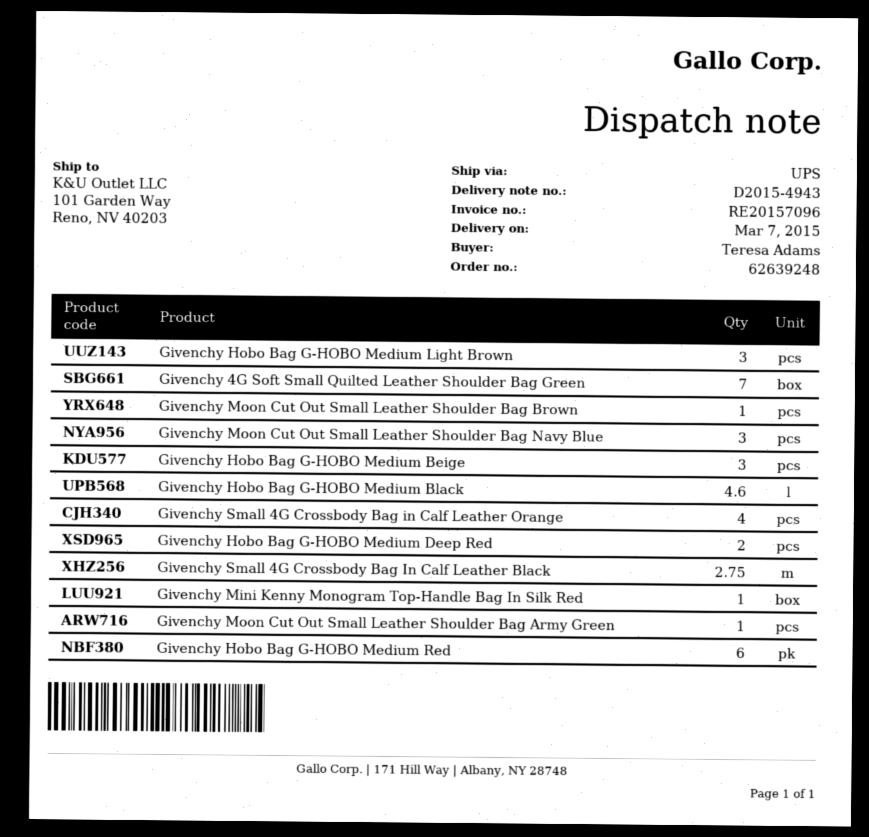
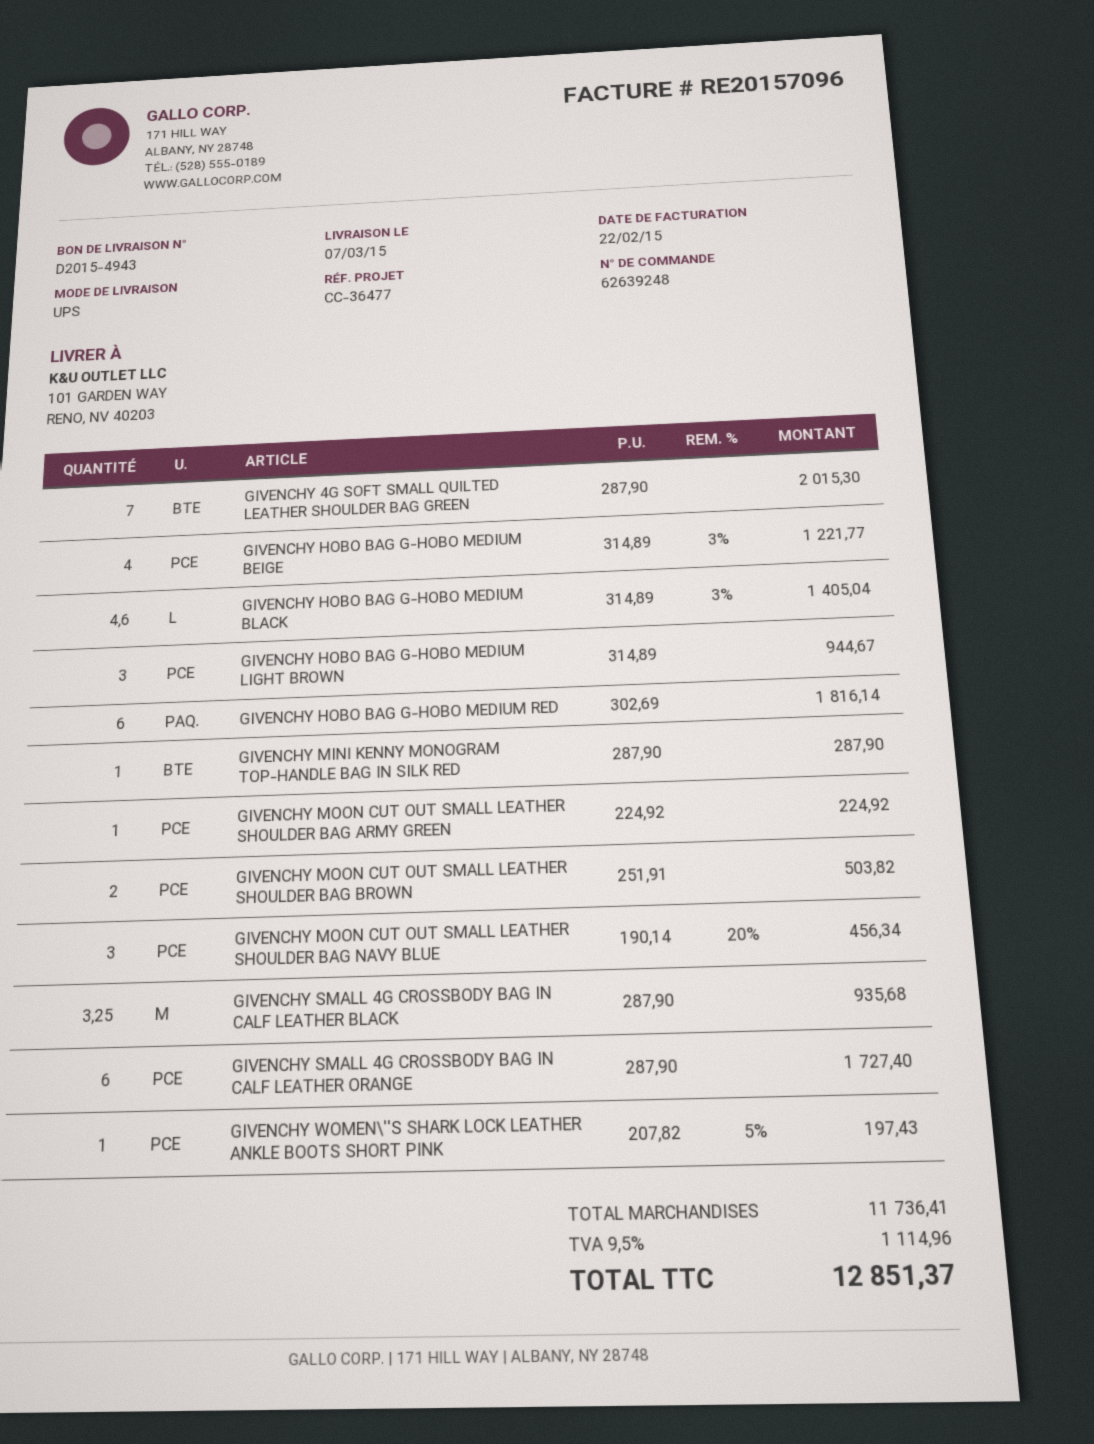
Givenchy Moon Cut Out Small Leather Shoulder Bag Brown: 1 -> 2
Givenchy Hobo Bag G-HOBO Medium Beige: 3 -> 4
Givenchy Small 4G Crossbody Bag in Calf Leather Orange: 4 -> 6
Givenchy Hobo Bag G-HOBO Medium Deep Red: 2 -> none
Givenchy Small 4G Crossbody Bag In Calf Leather Black: 2.75 -> 3.25
GIVENCHY WOMEN\''S SHARK LOCK LEATHER ANKLE BOOTS SHORT PINK: none -> 1

